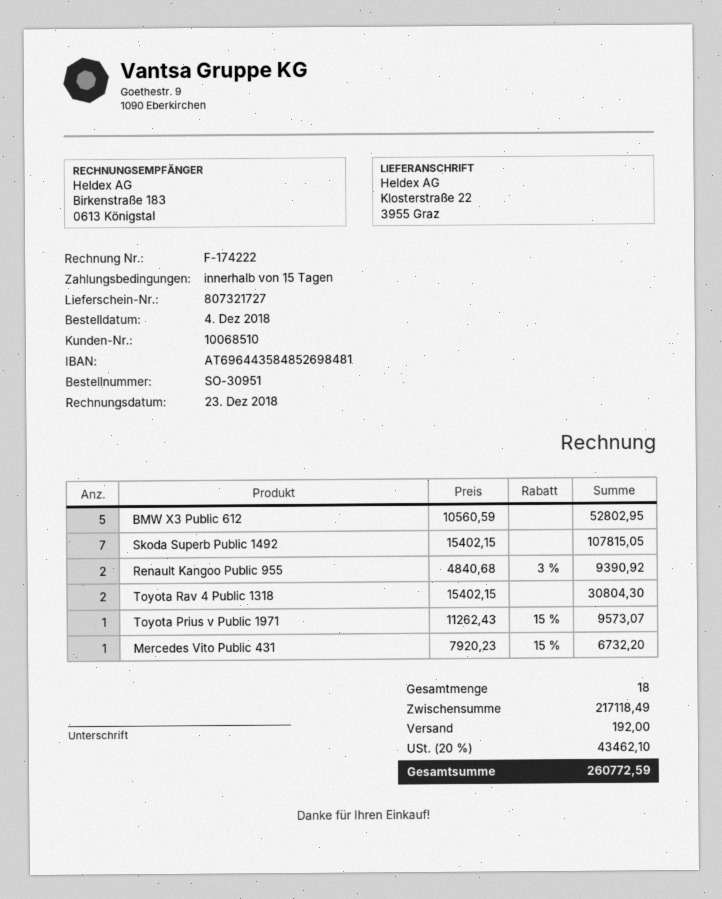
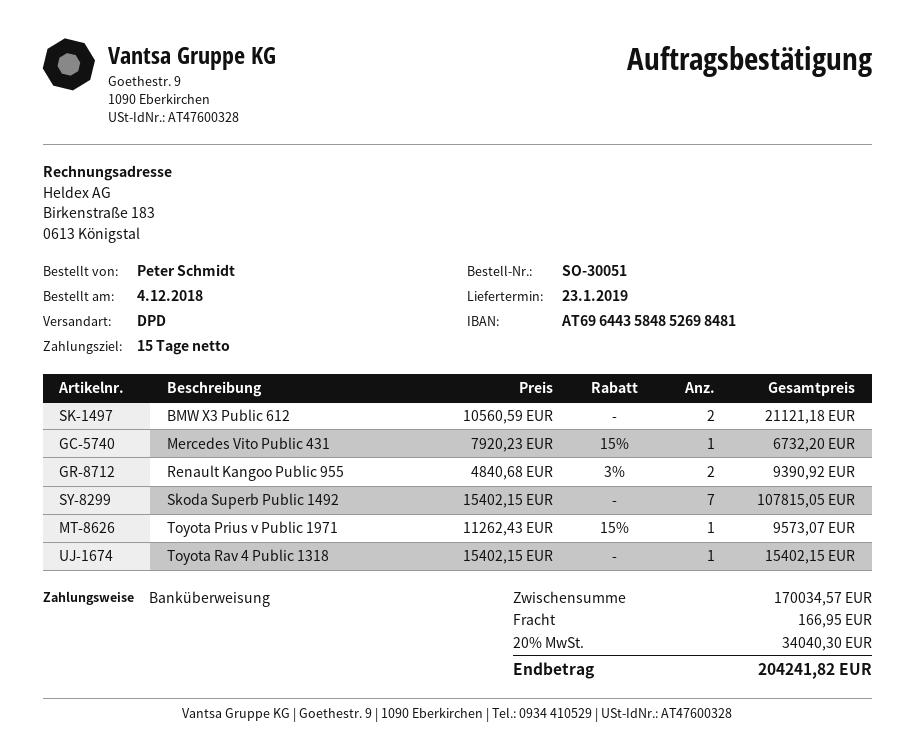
order number: SO-30951 -> SO-30051
BMW X3 Public 612: 5 x 10560.59 = 52802.95 -> 2 x 10560.59 = 21121.18
Toyota Rav 4 Public 1318: 2 x 15402.15 = 30804.30 -> 1 x 15402.15 = 15402.15
subtotal: 217118.49 -> 170034.57
shipping: 192.00 -> 166.95
tax: 20% = 43462.10 -> 20% = 34040.30
total: 260772.59 -> 204241.82

